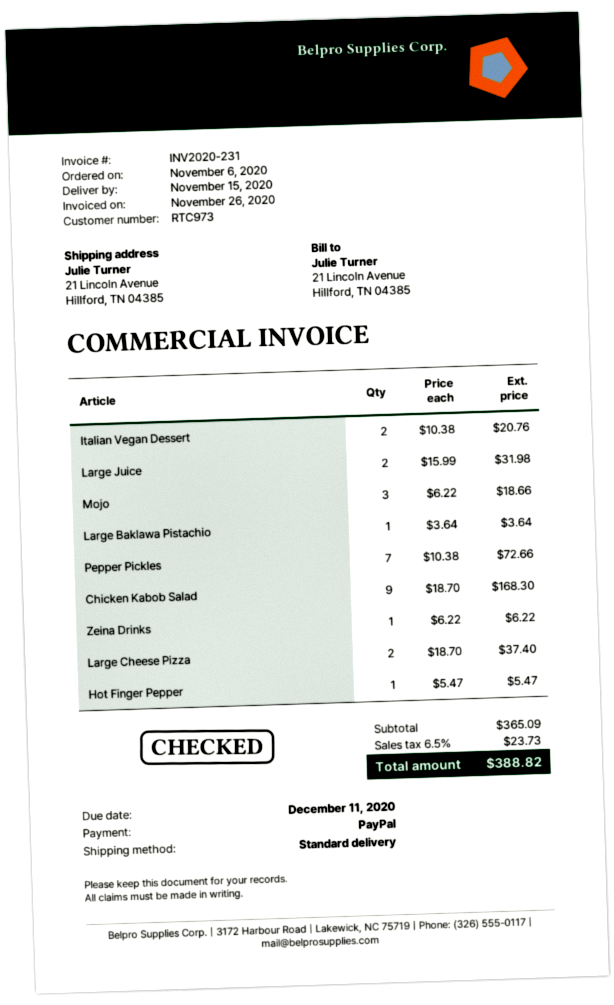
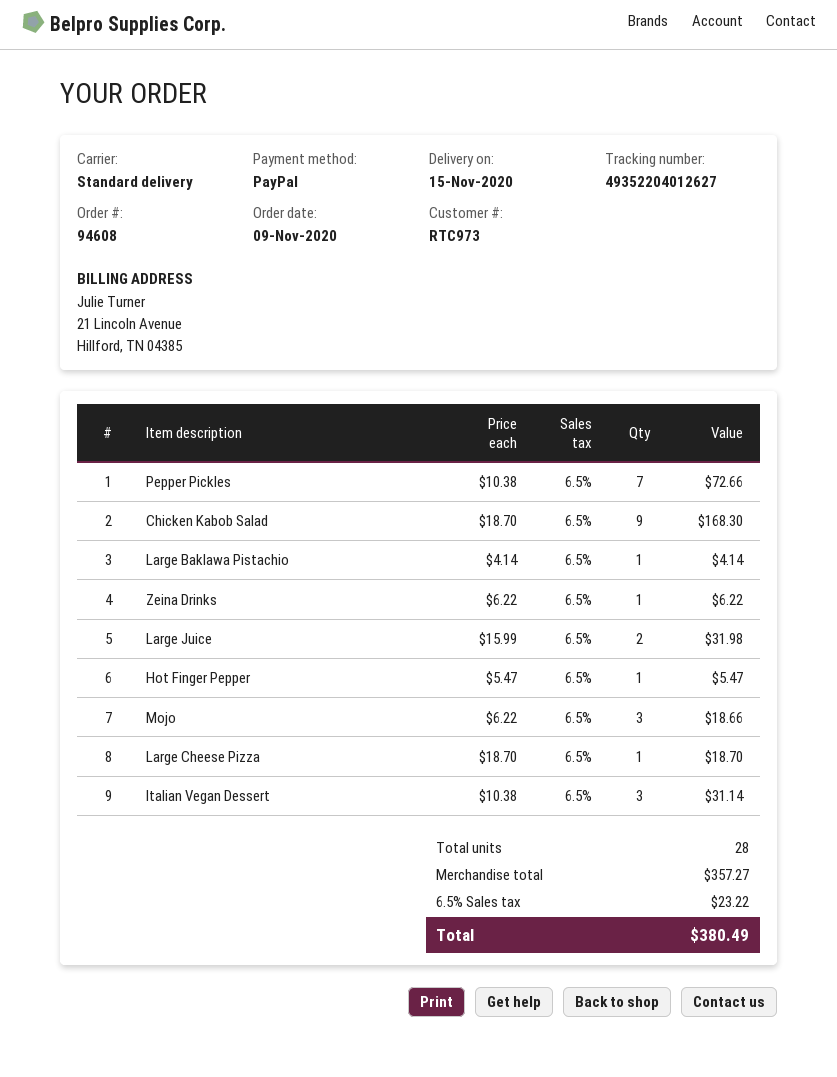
order date: 2020-11-06 -> 2020-11-09
Italian Vegan Dessert: 2 x 10.38 = 20.76 -> 3 x 10.38 = 31.14
Large Baklawa Pistachio: 1 x 3.64 = 3.64 -> 1 x 4.14 = 4.14
Large Cheese Pizza: 2 x 18.70 = 37.40 -> 1 x 18.70 = 18.70
subtotal: 365.09 -> 357.27
tax: 6.5% = 23.73 -> 6.5% = 23.22
total: 388.82 -> 380.49

